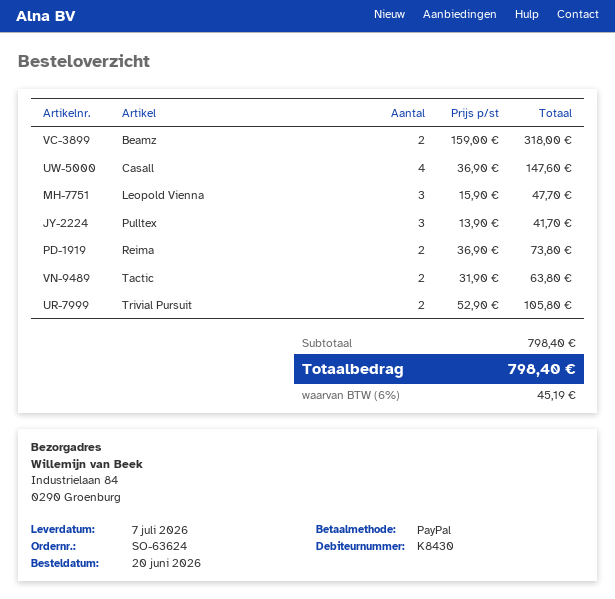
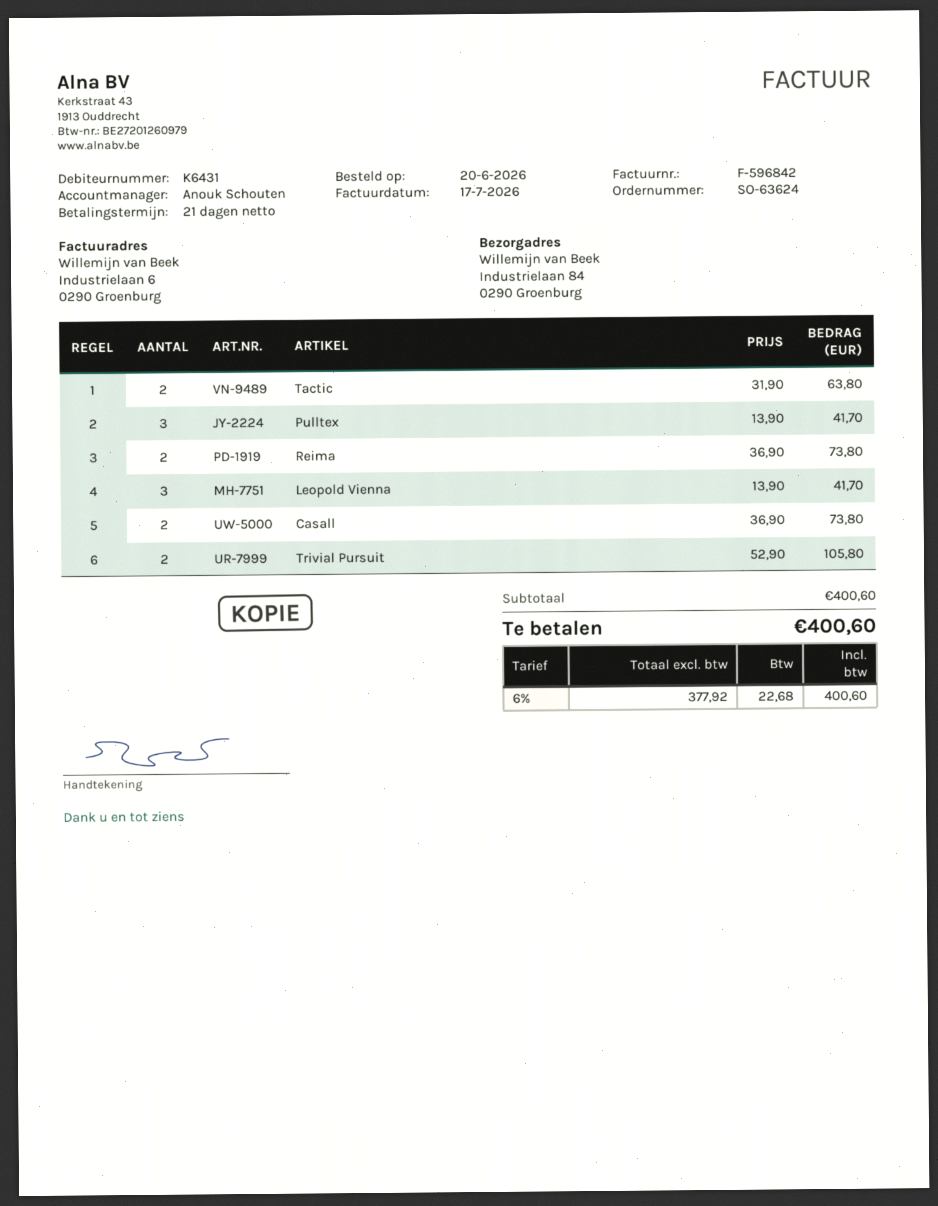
customer number: K8430 -> K6431
Beamz: 2 x 159.00 = 318.00 -> none
Casall: 4 x 36.90 = 147.60 -> 2 x 36.90 = 73.80
Leopold Vienna: 3 x 15.90 = 47.70 -> 3 x 13.90 = 41.70
subtotal: 798.40 -> 400.60
tax: 6% = 45.19 -> 6% = 22.68
total: 798.40 -> 400.60

